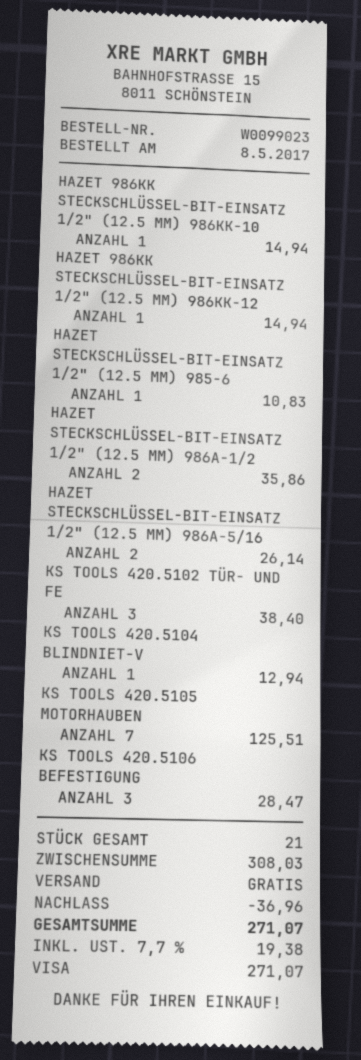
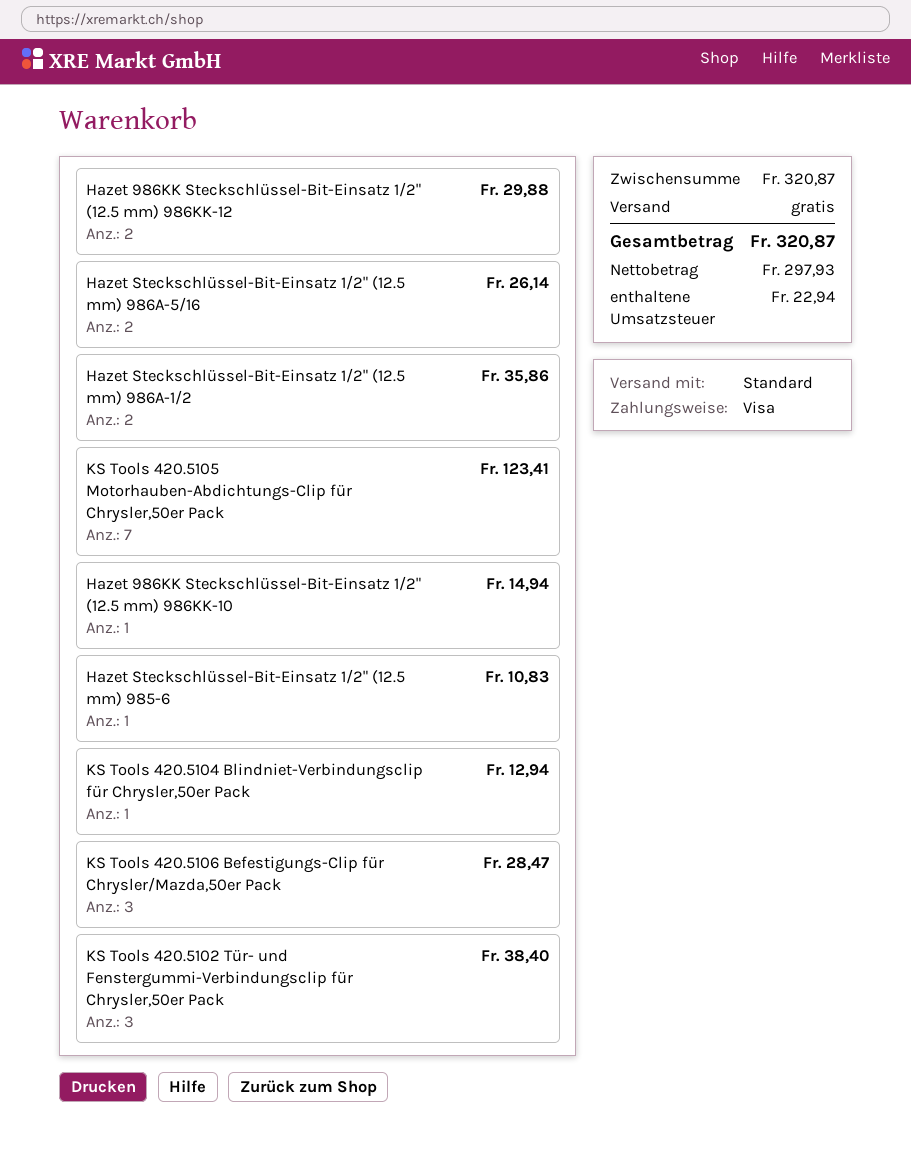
HAZET 986KK STECKSCHLÜSSEL-BIT-EINSATZ 1/2" (12.5 MM) 986KK-12: 1 for 14.94 -> 2 for 29.88
KS TOOLS 420.5105 MOTORHAUBEN: 7 for 125.51 -> 7 for 123.41
subtotal: 308.03 -> 320.87
discount: 36.96 -> none
tax: 19.38 -> 22.94
total: 271.07 -> 320.87

